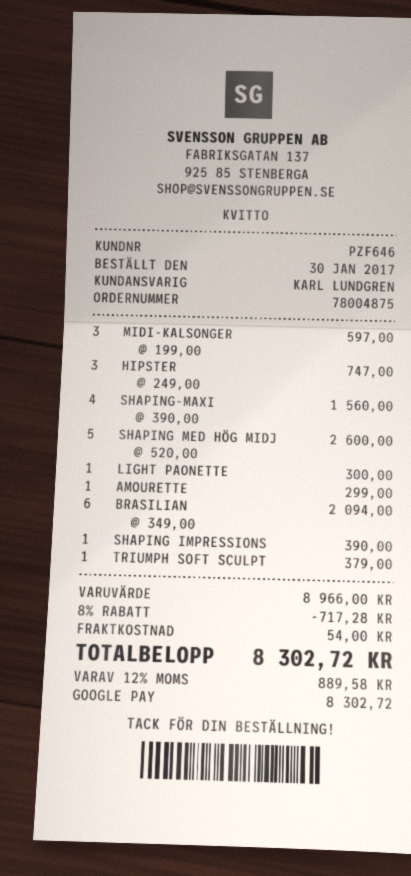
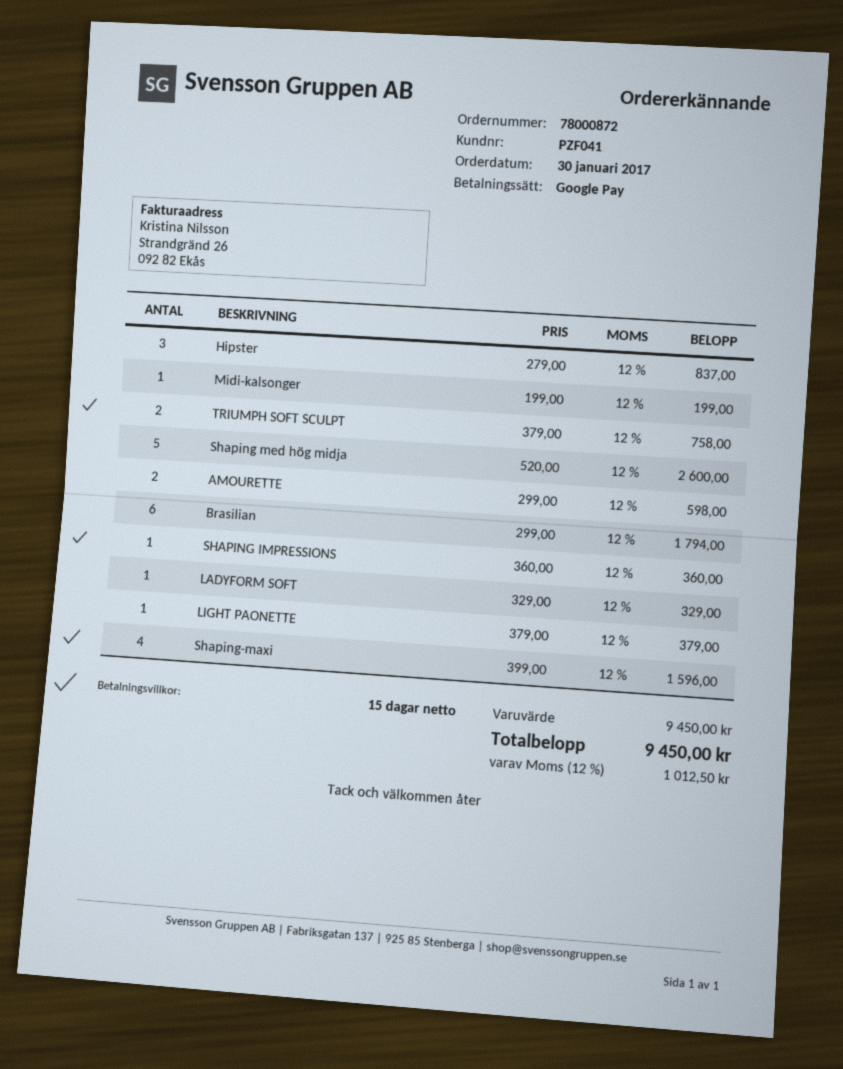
order number: 78004875 -> 78000872
customer number: PZF646 -> PZF041
MIDI-KALSONGER: 3 x 199.00 = 597.00 -> 1 x 199.00 = 199.00
HIPSTER: 3 x 249.00 = 747.00 -> 3 x 279.00 = 837.00
SHAPING-MAXI: 4 x 390.00 = 1560.00 -> 4 x 399.00 = 1596.00
LIGHT PAONETTE: 1 x 300.00 = 300.00 -> 1 x 379.00 = 379.00
AMOURETTE: 1 x 299.00 = 299.00 -> 2 x 299.00 = 598.00
BRASILIAN: 6 x 349.00 = 2094.00 -> 6 x 299.00 = 1794.00
SHAPING IMPRESSIONS: 1 x 390.00 = 390.00 -> 1 x 360.00 = 360.00
TRIUMPH SOFT SCULPT: 1 x 379.00 = 379.00 -> 2 x 379.00 = 758.00
LADYFORM SOFT: none -> 1 x 329.00 = 329.00
subtotal: 8966.00 -> 9450.00
discount: 8% = 717.28 -> none
shipping: 54.00 -> none
tax: 12% = 889.58 -> 12% = 1012.50
total: 8302.72 -> 9450.00

